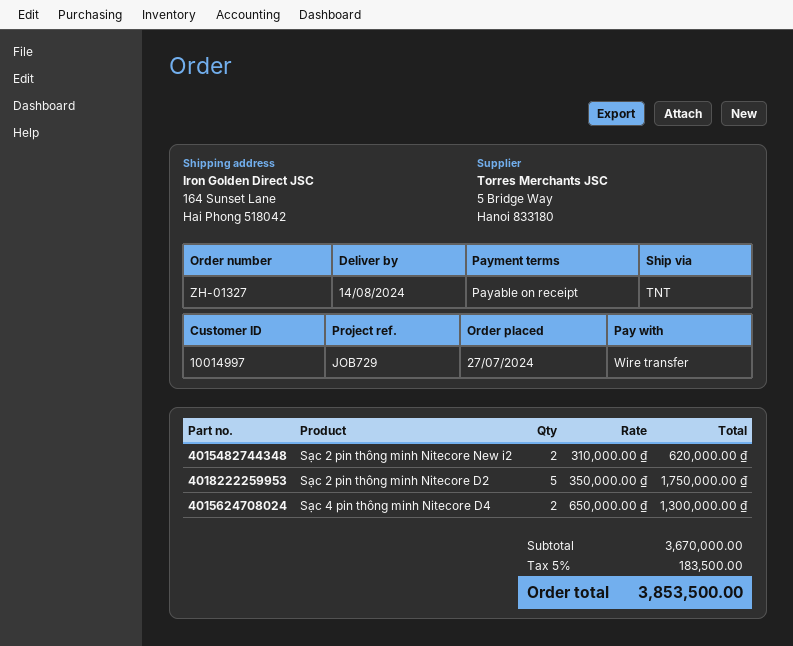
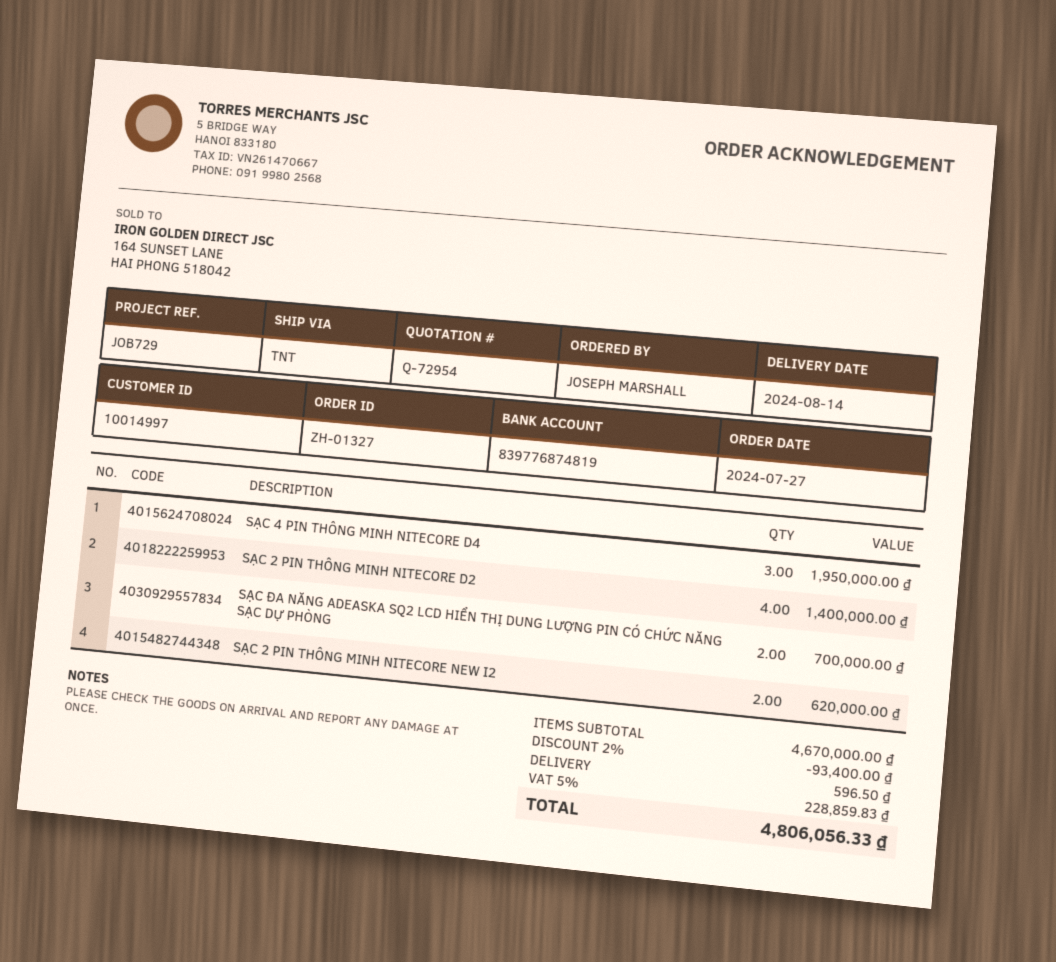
Sạc 2 pin thông minh Nitecore D2: 5 for 1750000.00 -> 4 for 1400000.00
Sạc 4 pin thông minh Nitecore D4: 2 for 1300000.00 -> 3 for 1950000.00
SẠC ĐA NĂNG ADEASKA SQ2 LCD HIỂN THỊ DUNG LƯỢNG PIN CÓ CHỨC NĂNG SẠC DỰ PHÒNG: none -> 2 for 700000.00
subtotal: 3670000.00 -> 4670000.00
discount: none -> 2% = 93400.00
shipping: none -> 596.50
tax: 5% = 183500.00 -> 5% = 228859.83
total: 3853500.00 -> 4806056.33

